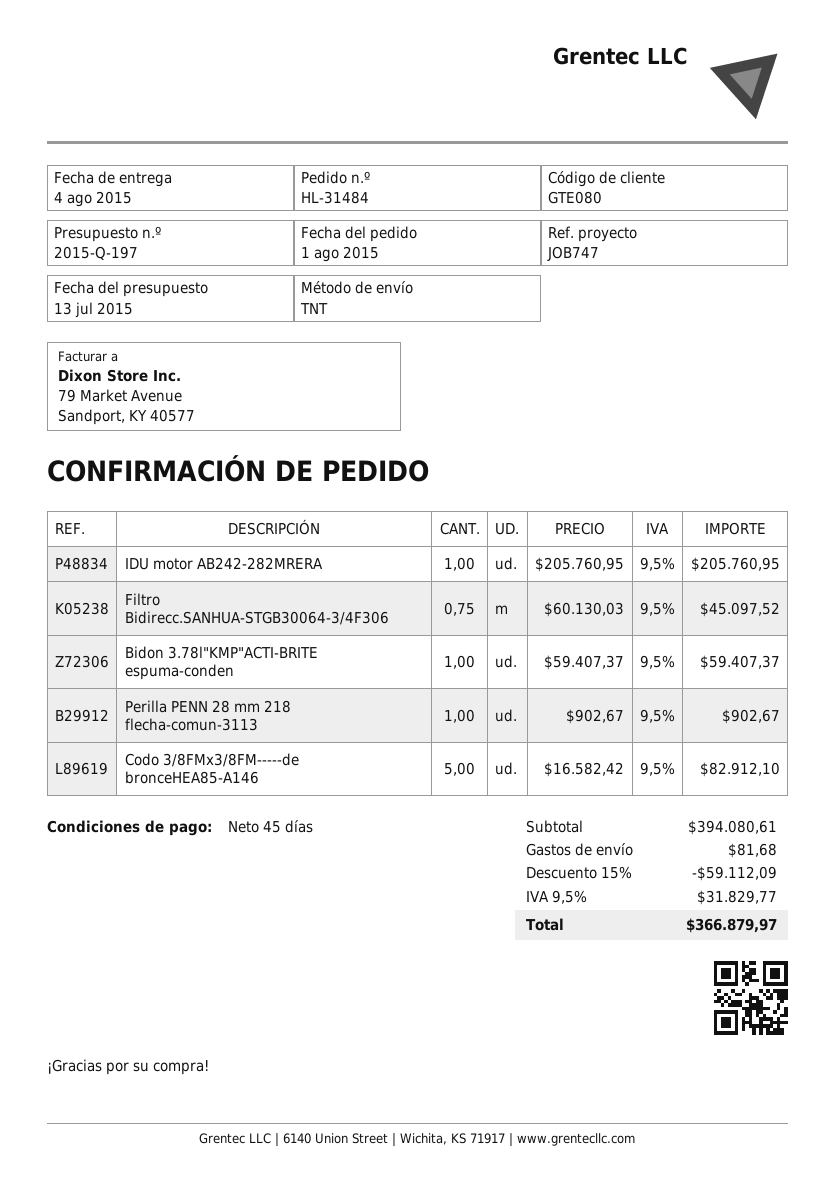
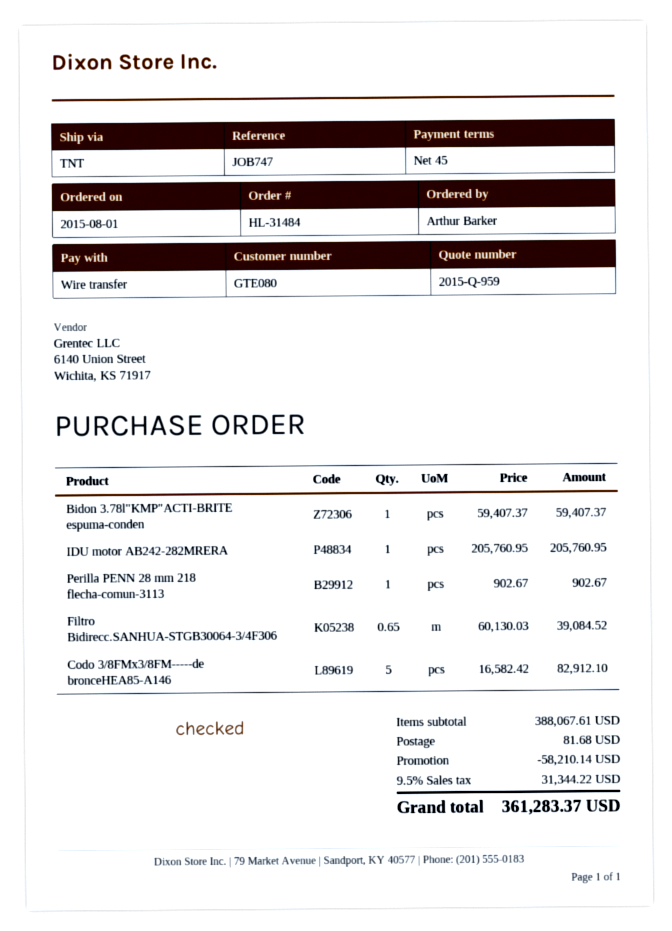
quote number: 2015-Q-197 -> 2015-Q-959
Filtro Bidirecc.SANHUA-STGB30064-3/4F306: 0.75 x 60130.03 = 45097.52 -> 0.65 x 60130.03 = 39084.52
subtotal: 394080.61 -> 388067.61
discount: 59112.09 -> 58210.14
tax: 9.5% = 31829.77 -> 9.5% = 31344.22
total: 366879.97 -> 361283.37

